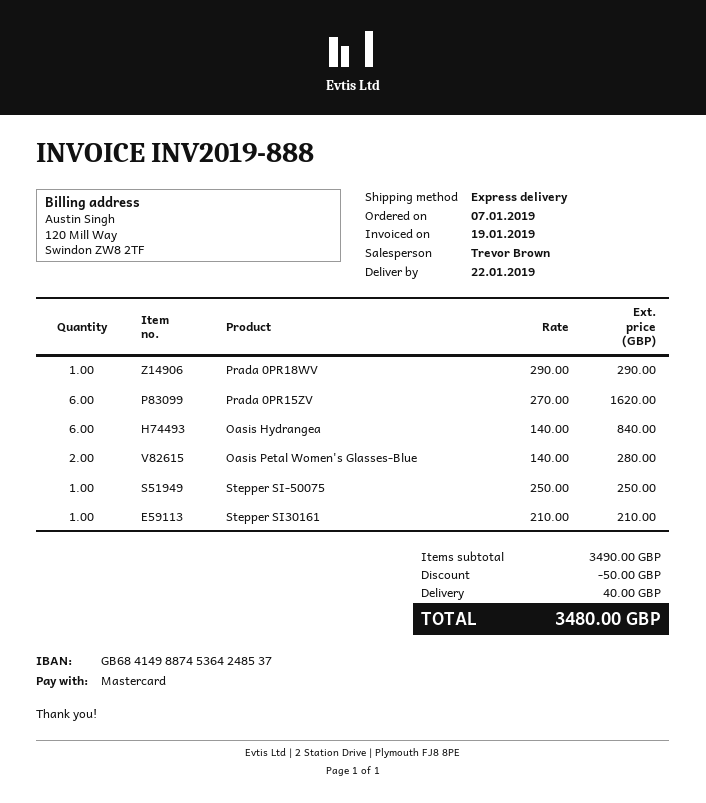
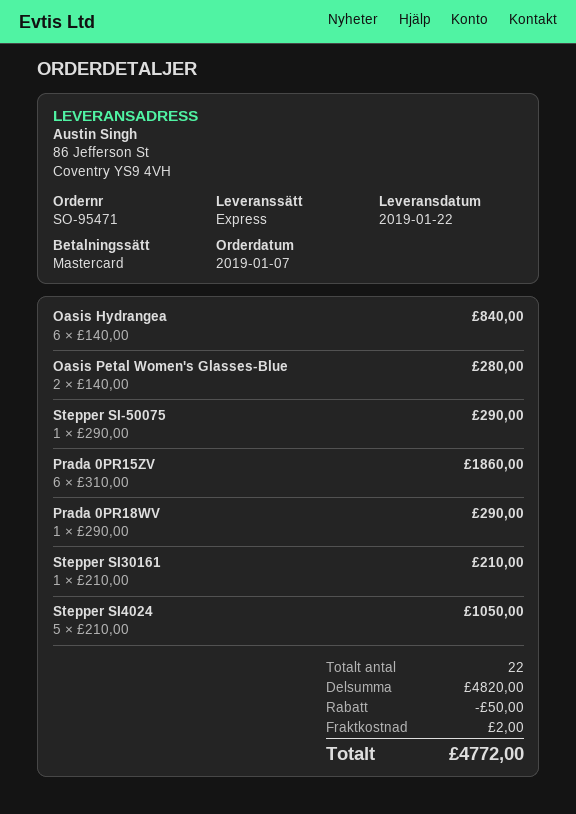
Prada 0PR15ZV: 6 x 270.00 = 1620.00 -> 6 x 310.00 = 1860.00
Stepper SI-50075: 1 x 250.00 = 250.00 -> 1 x 290.00 = 290.00
Stepper SI4024: none -> 5 x 210.00 = 1050.00
subtotal: 3490.00 -> 4820.00
shipping: 40.00 -> 2.00
total: 3480.00 -> 4772.00

